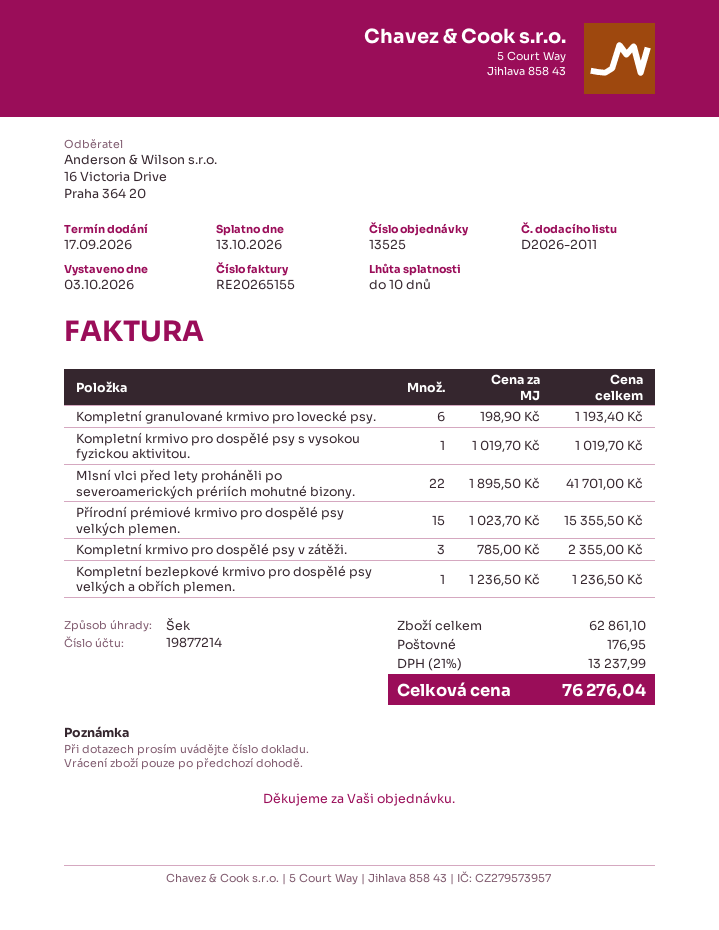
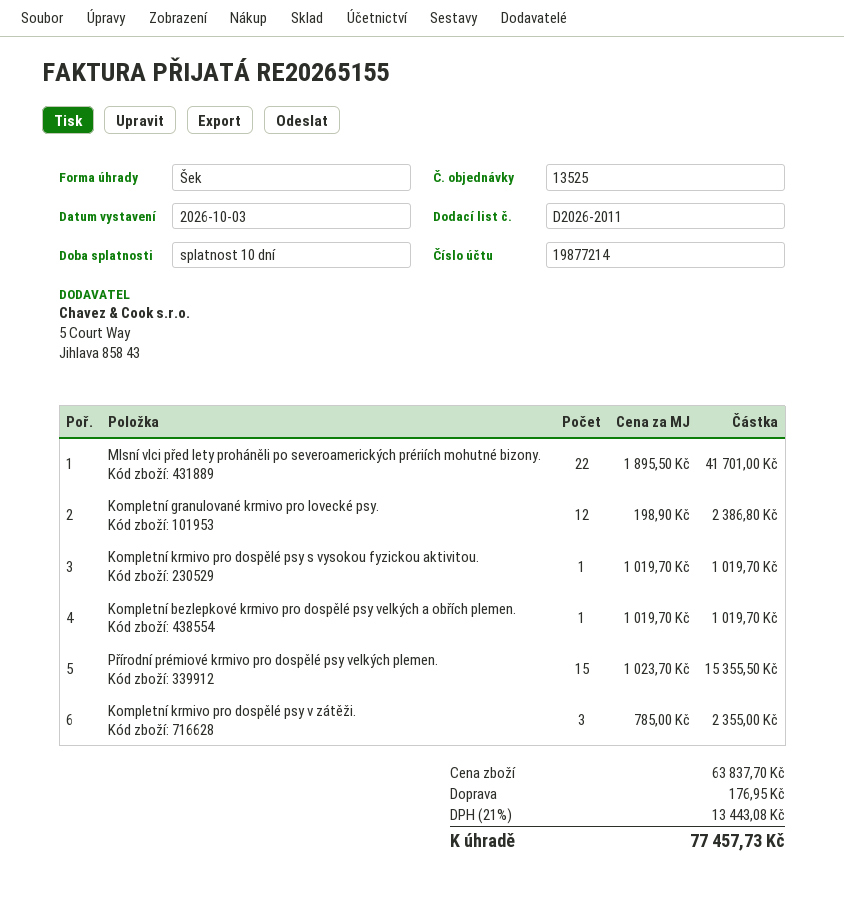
Kompletní granulované krmivo pro lovecké psy.: 6 x 198.90 = 1193.40 -> 12 x 198.90 = 2386.80
Kompletní bezlepkové krmivo pro dospělé psy velkých a obřích plemen.: 1 x 1236.50 = 1236.50 -> 1 x 1019.70 = 1019.70
subtotal: 62861.10 -> 63837.70
tax: 21% = 13237.99 -> 21% = 13443.08
total: 76276.04 -> 77457.73

